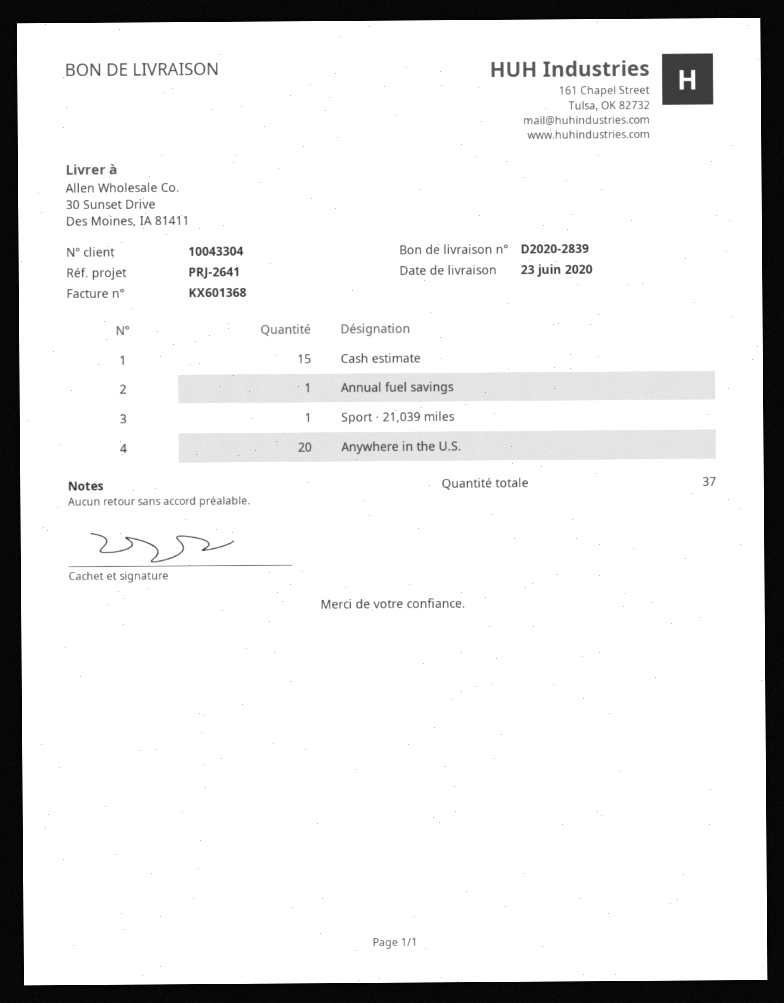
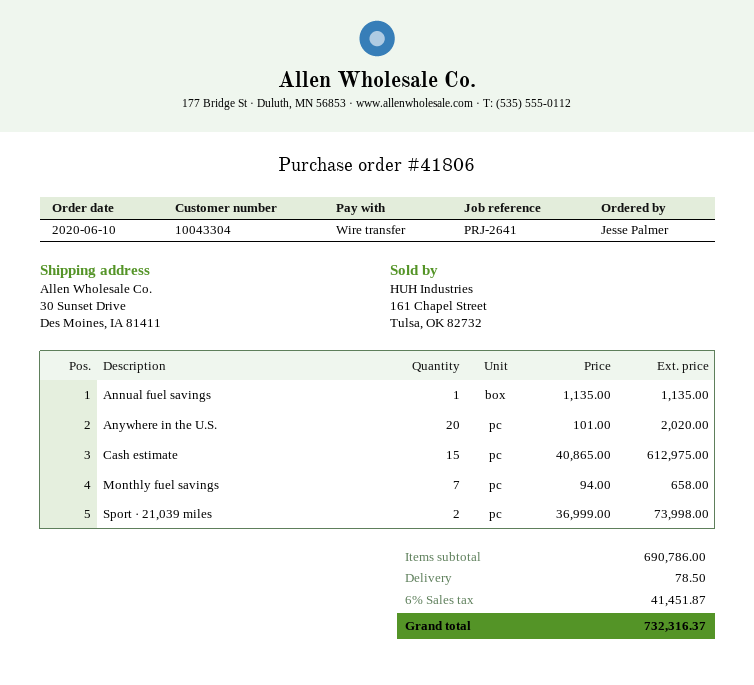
Sport · 21,039 miles: 1 -> 2
Monthly fuel savings: none -> 7

